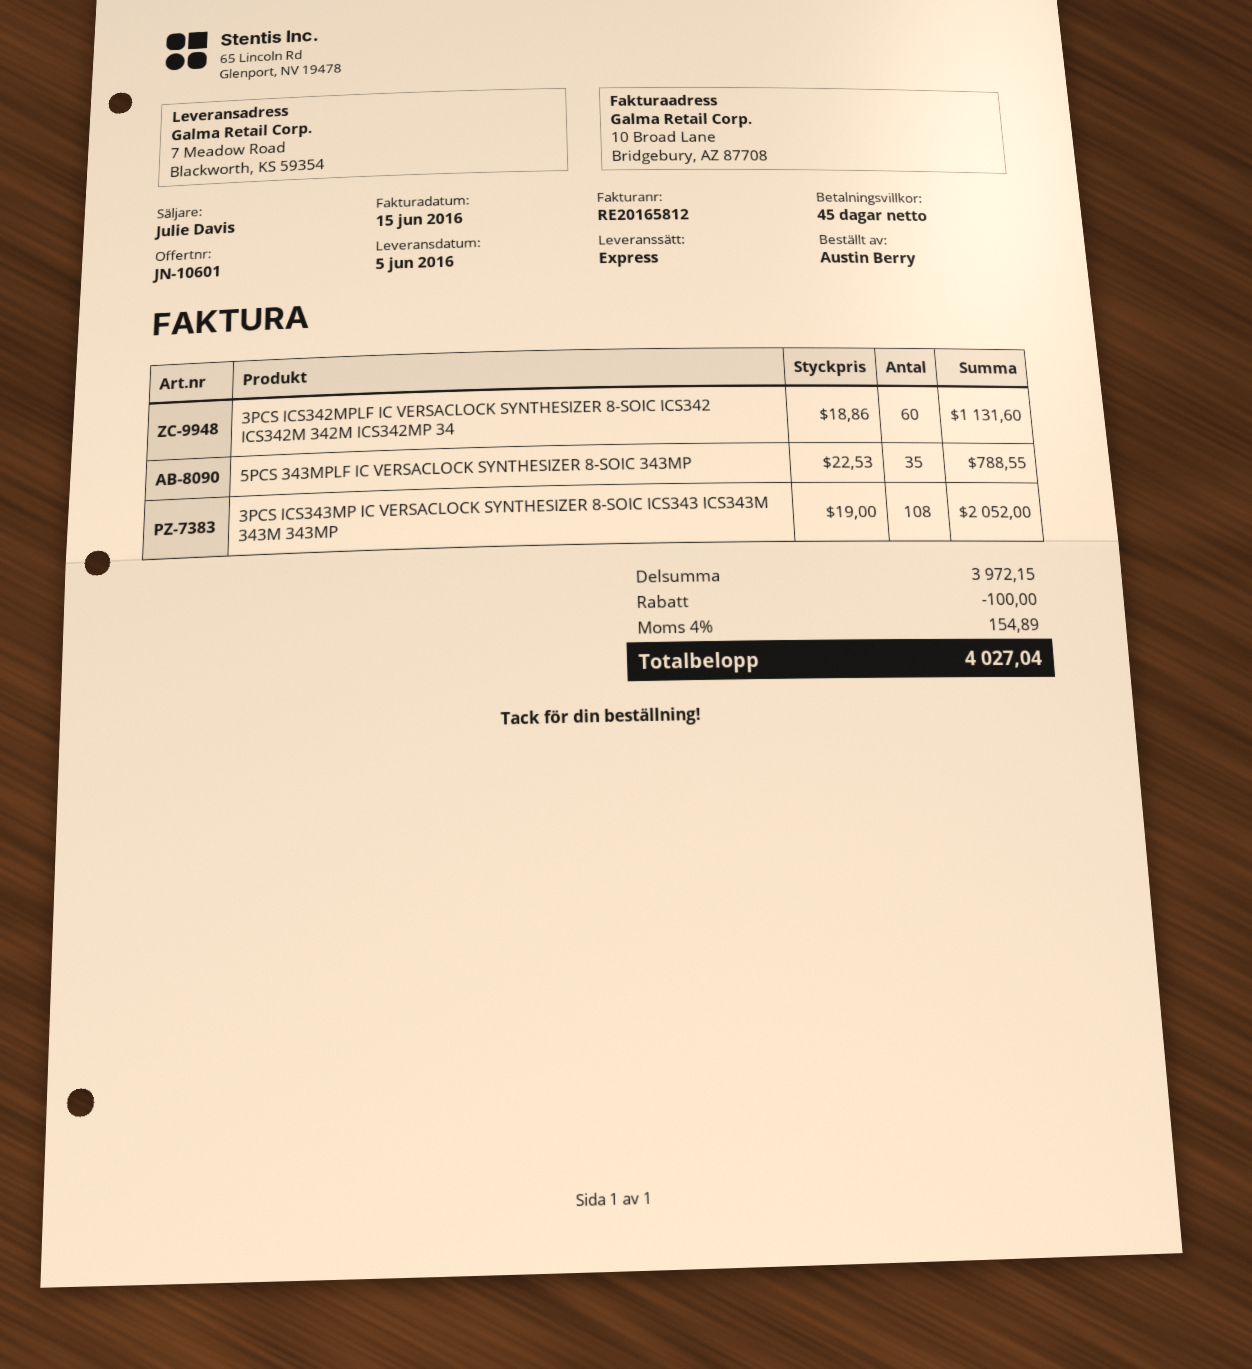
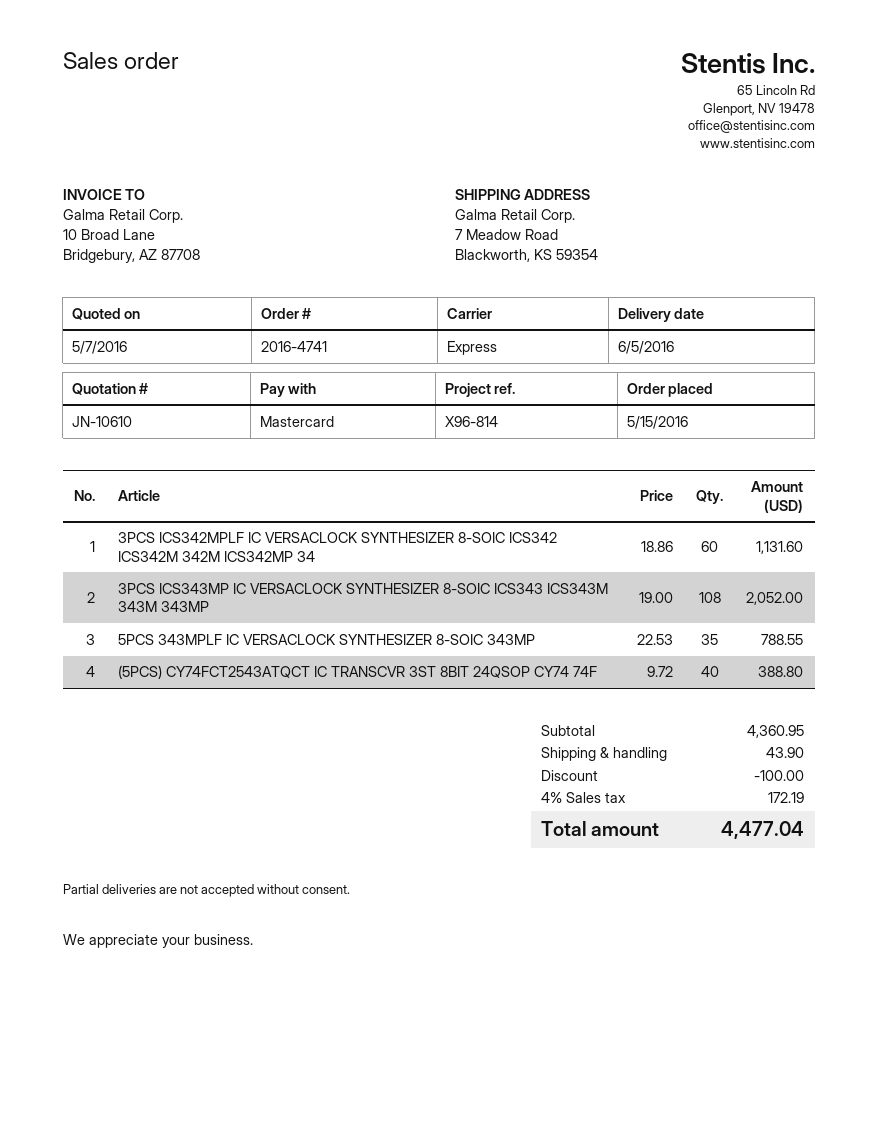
quote number: JN-10601 -> JN-10610
(5PCS) CY74FCT2543ATQCT IC TRANSCVR 3ST 8BIT 24QSOP CY74 74F: none -> 40 x 9.72 = 388.80
subtotal: 3972.15 -> 4360.95
shipping: none -> 43.90
tax: 4% = 154.89 -> 4% = 172.19
total: 4027.04 -> 4477.04

